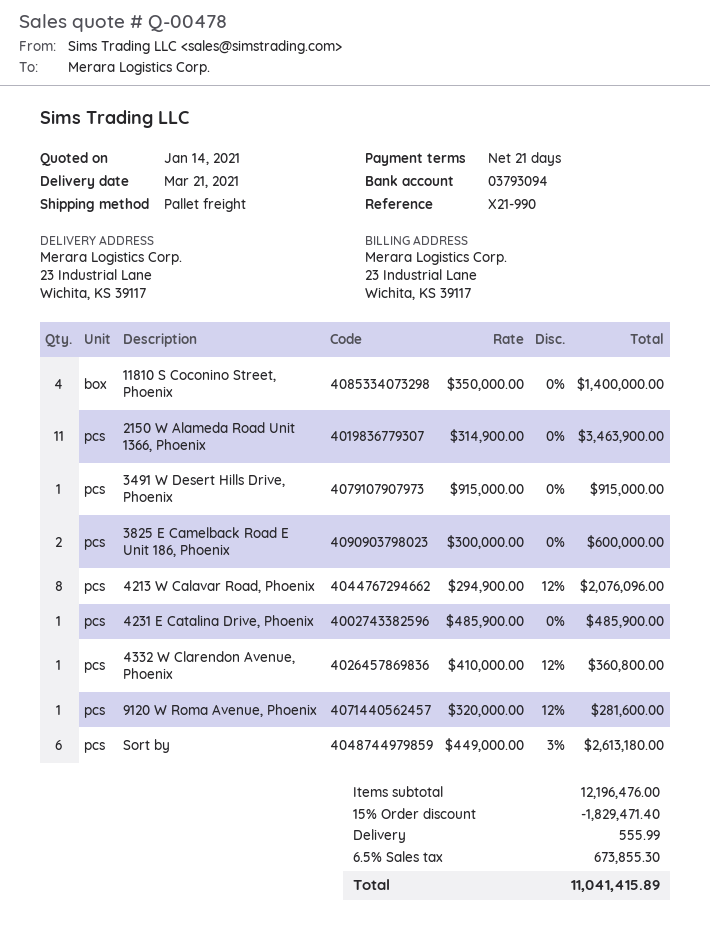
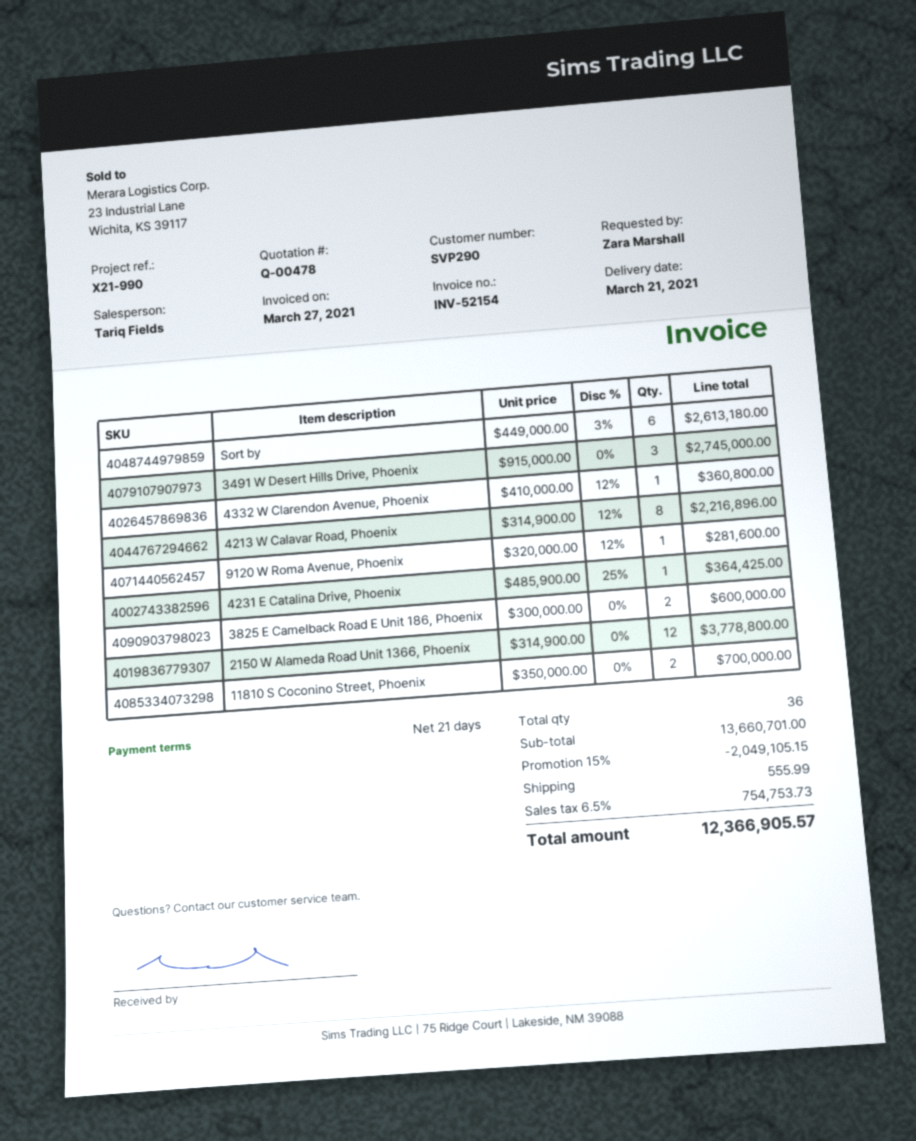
11810 S Coconino Street, Phoenix: 4 x 350000.00 = 1400000.00 -> 2 x 350000.00 = 700000.00
2150 W Alameda Road Unit 1366, Phoenix: 11 x 314900.00 = 3463900.00 -> 12 x 314900.00 = 3778800.00
3491 W Desert Hills Drive, Phoenix: 1 x 915000.00 = 915000.00 -> 3 x 915000.00 = 2745000.00
4213 W Calavar Road, Phoenix: 8 x 294900.00 - 12% = 2076096.00 -> 8 x 314900.00 - 12% = 2216896.00
4231 E Catalina Drive, Phoenix: 1 x 485900.00 = 485900.00 -> 1 x 485900.00 - 25% = 364425.00
subtotal: 12196476.00 -> 13660701.00
discount: 15% = 1829471.40 -> 15% = 2049105.15
tax: 6.5% = 673855.30 -> 6.5% = 754753.73
total: 11041415.89 -> 12366905.57

